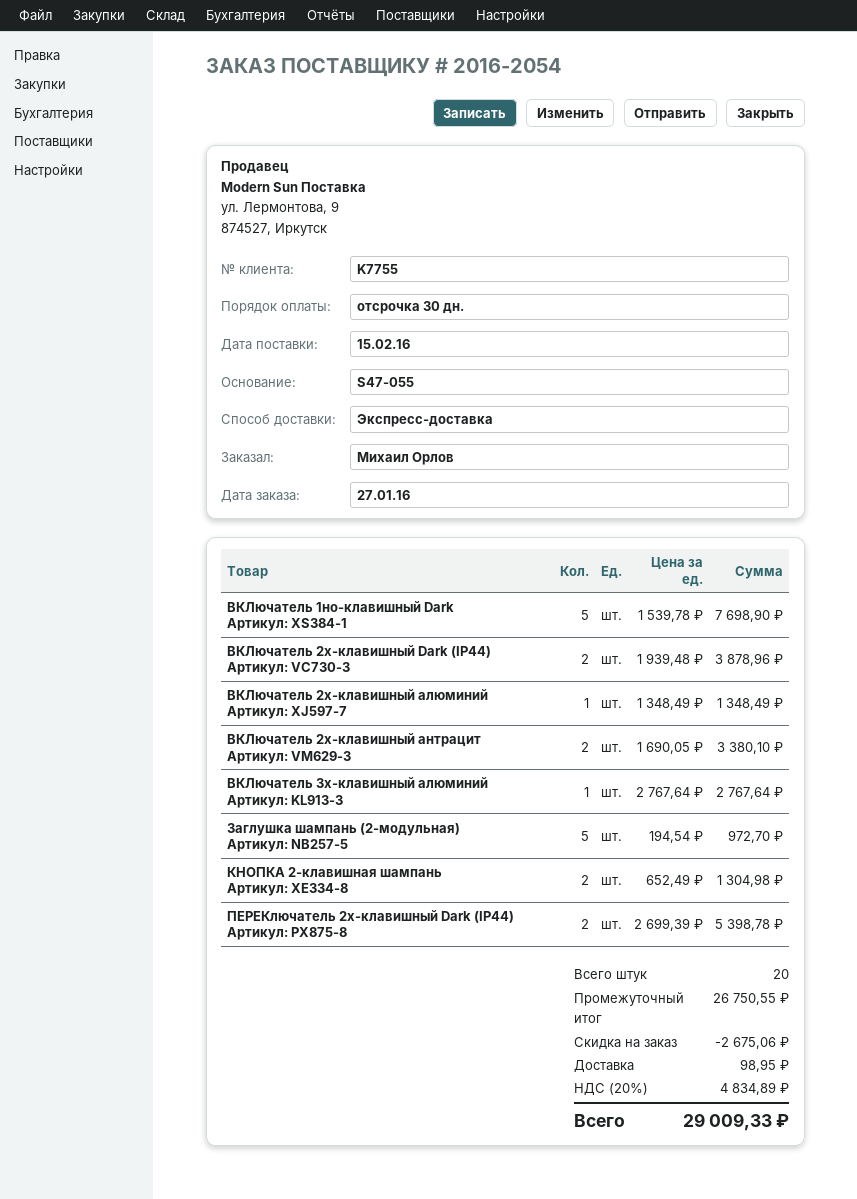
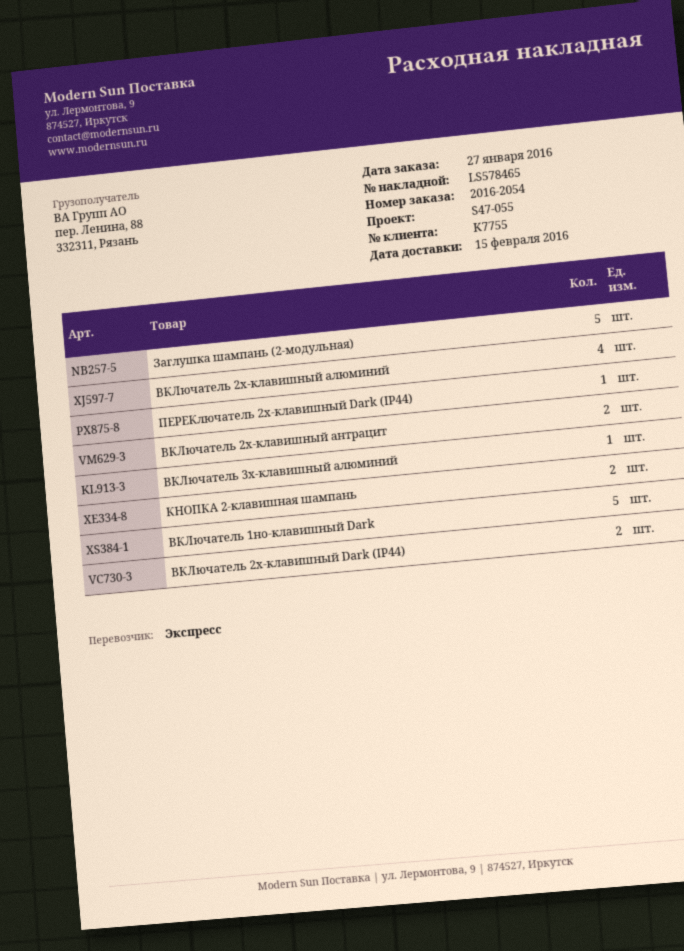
ВКЛючатель 2х-клавишный алюминий: 1 -> 4
ПЕРЕКлючатель 2х-клавишный Dark (IP44): 2 -> 1

